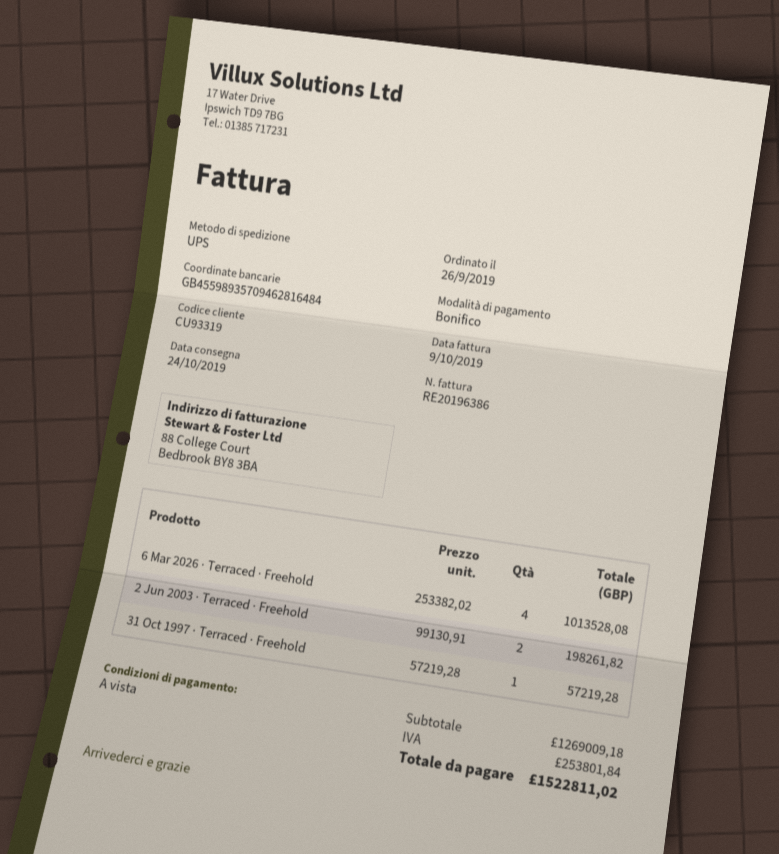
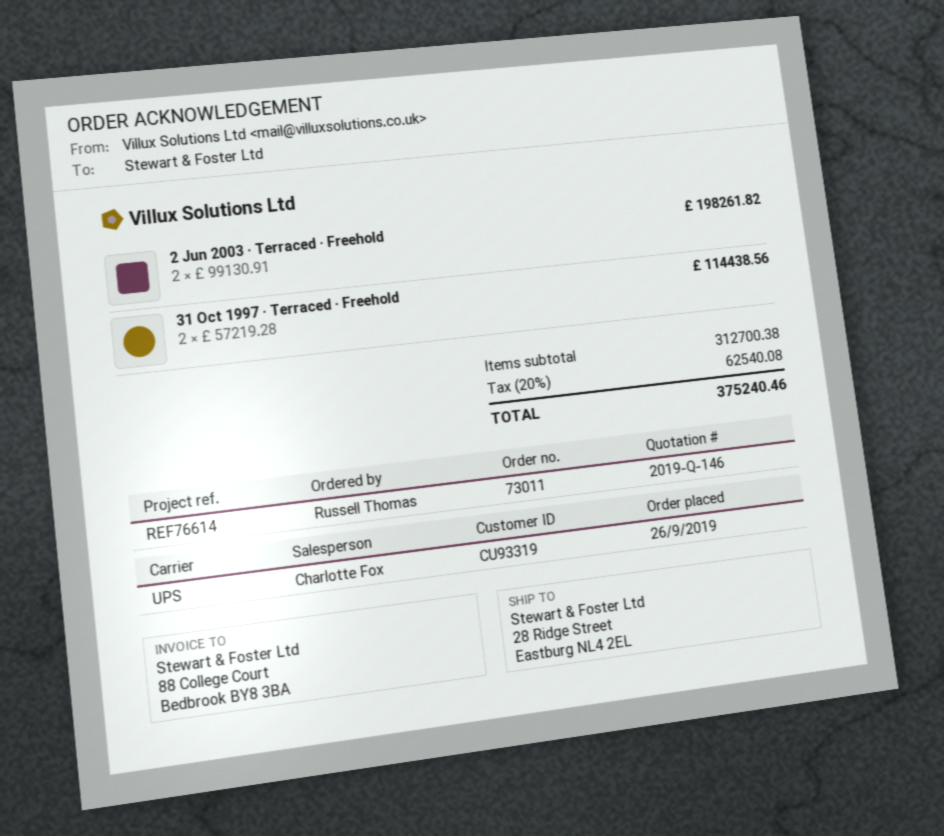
6 Mar 2026 · Terraced · Freehold: 4 x 253382.02 = 1013528.08 -> none
31 Oct 1997 · Terraced · Freehold: 1 x 57219.28 = 57219.28 -> 2 x 57219.28 = 114438.56
subtotal: 1269009.18 -> 312700.38
tax: 253801.84 -> 62540.08
total: 1522811.02 -> 375240.46

